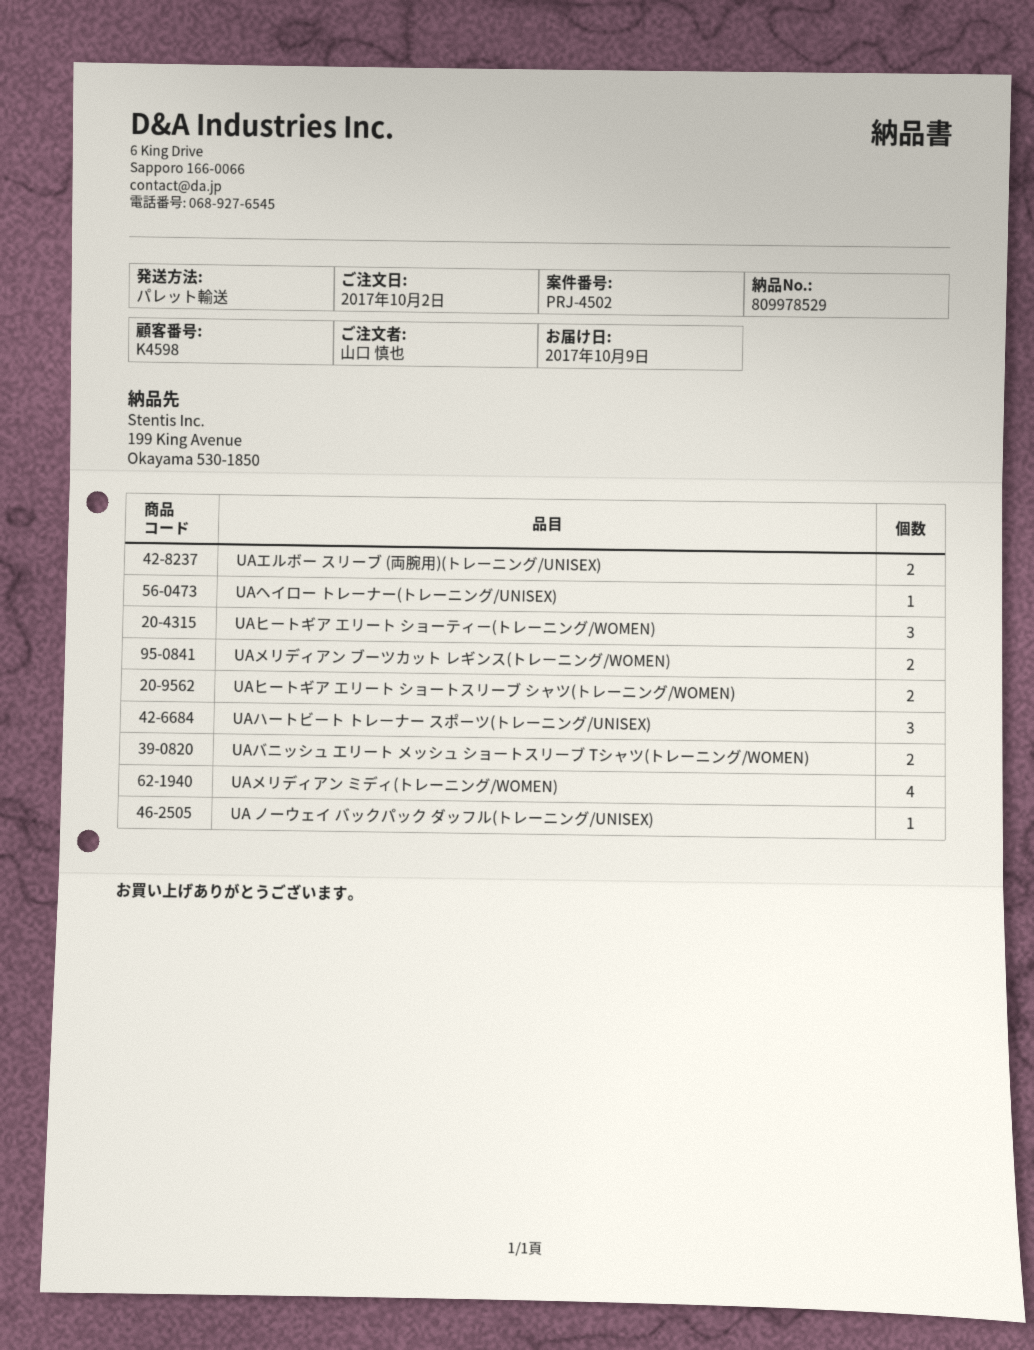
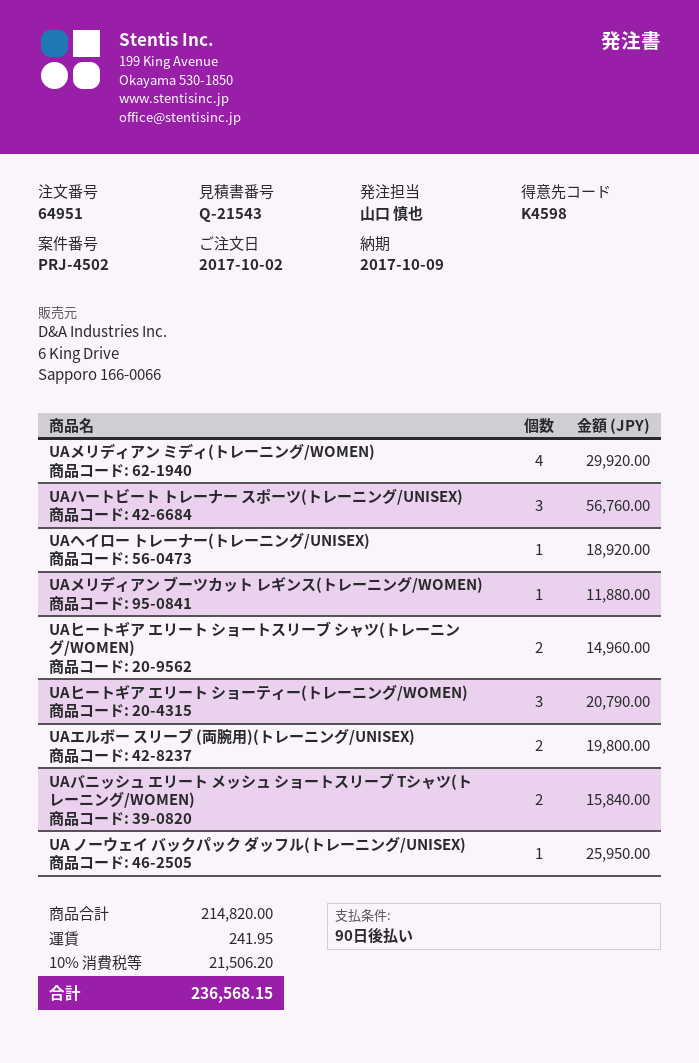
UAメリディアン ブーツカット レギンス(トレーニング/WOMEN): 2 -> 1

